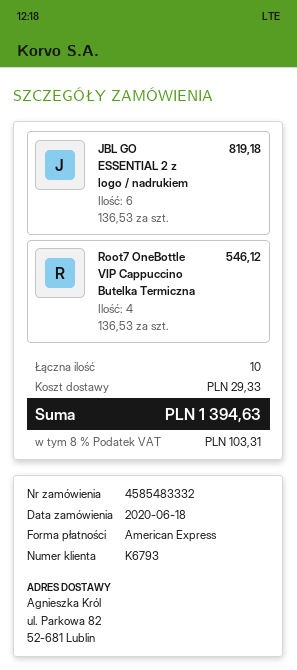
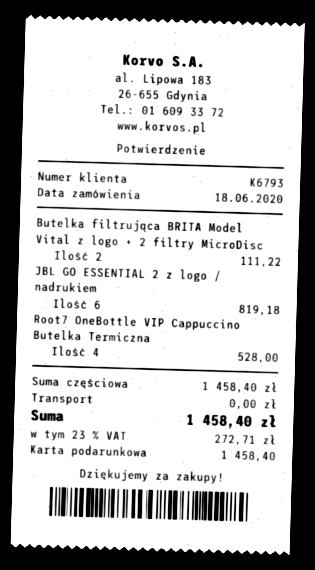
payment method: American Express -> gift card
Root7 OneBottle VIP Cappuccino Butelka Termiczna: 4 for 546.12 -> 4 for 528.00
Butelka filtrująca BRITA Model Vital z logo + 2 filtry MicroDisc: none -> 2 for 111.22
shipping: 29.33 -> 0.00
tax: 8% = 103.31 -> 23% = 272.71
total: 1394.63 -> 1458.40

